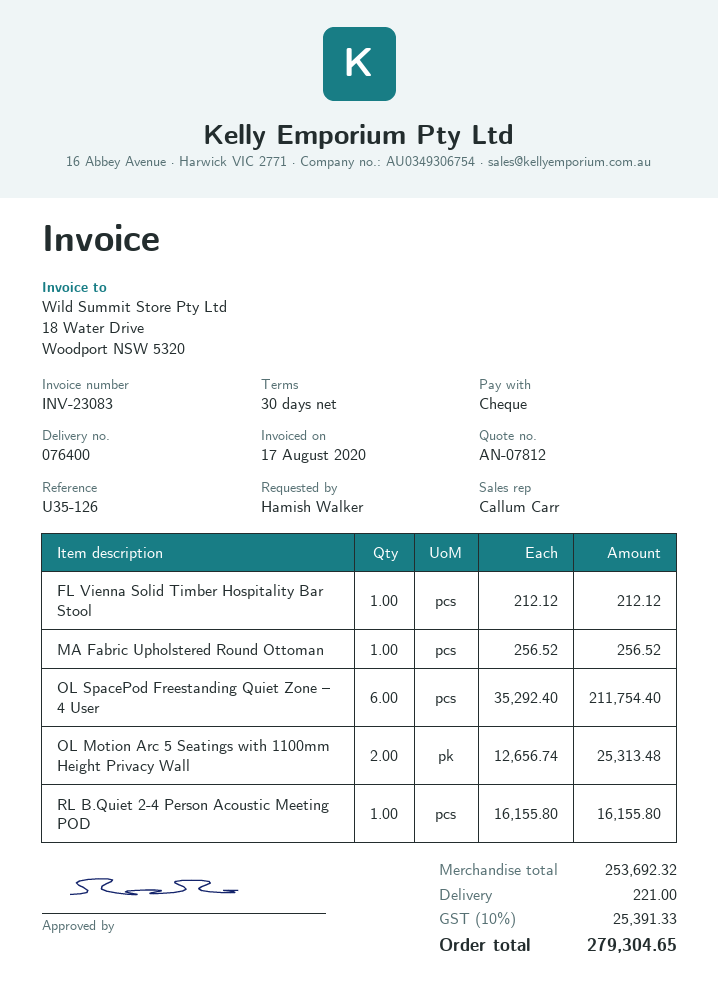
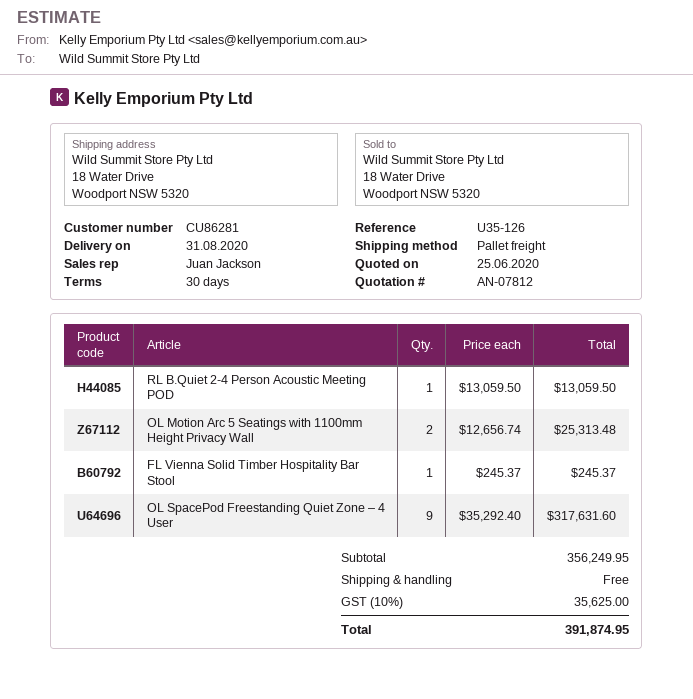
sales rep: Callum Carr -> Juan Jackson
FL Vienna Solid Timber Hospitality Bar Stool: 1 x 212.12 = 212.12 -> 1 x 245.37 = 245.37
MA Fabric Upholstered Round Ottoman: 1 x 256.52 = 256.52 -> none
OL SpacePod Freestanding Quiet Zone – 4 User: 6 x 35292.40 = 211754.40 -> 9 x 35292.40 = 317631.60
RL B.Quiet 2-4 Person Acoustic Meeting POD: 1 x 16155.80 = 16155.80 -> 1 x 13059.50 = 13059.50
subtotal: 253692.32 -> 356249.95
shipping: 221.00 -> 0.00
tax: 10% = 25391.33 -> 10% = 35625.00
total: 279304.65 -> 391874.95

